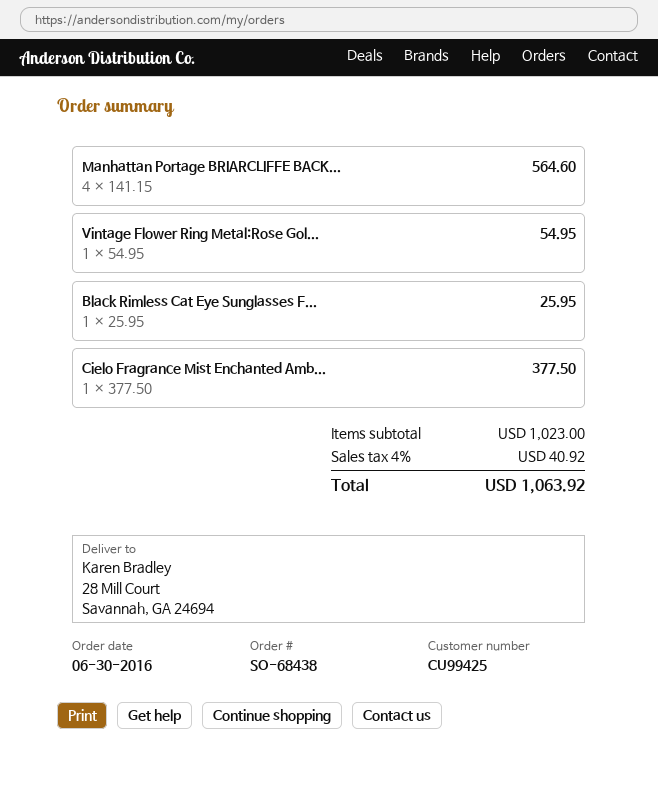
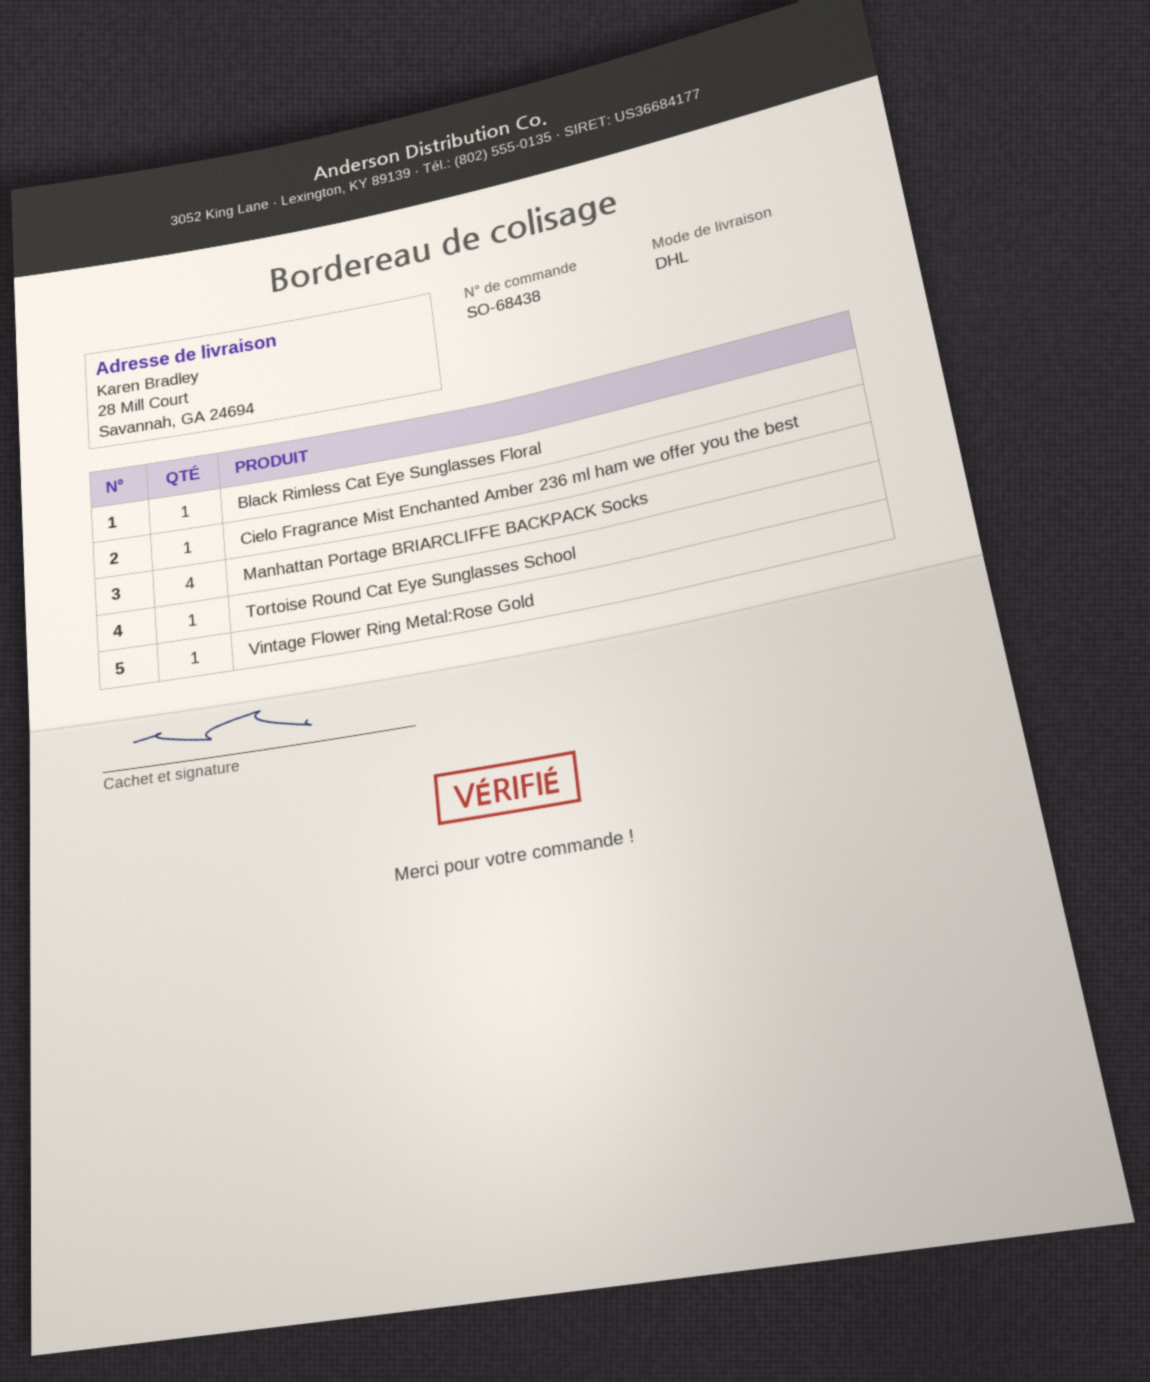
Tortoise Round Cat Eye Sunglasses School: none -> 1

